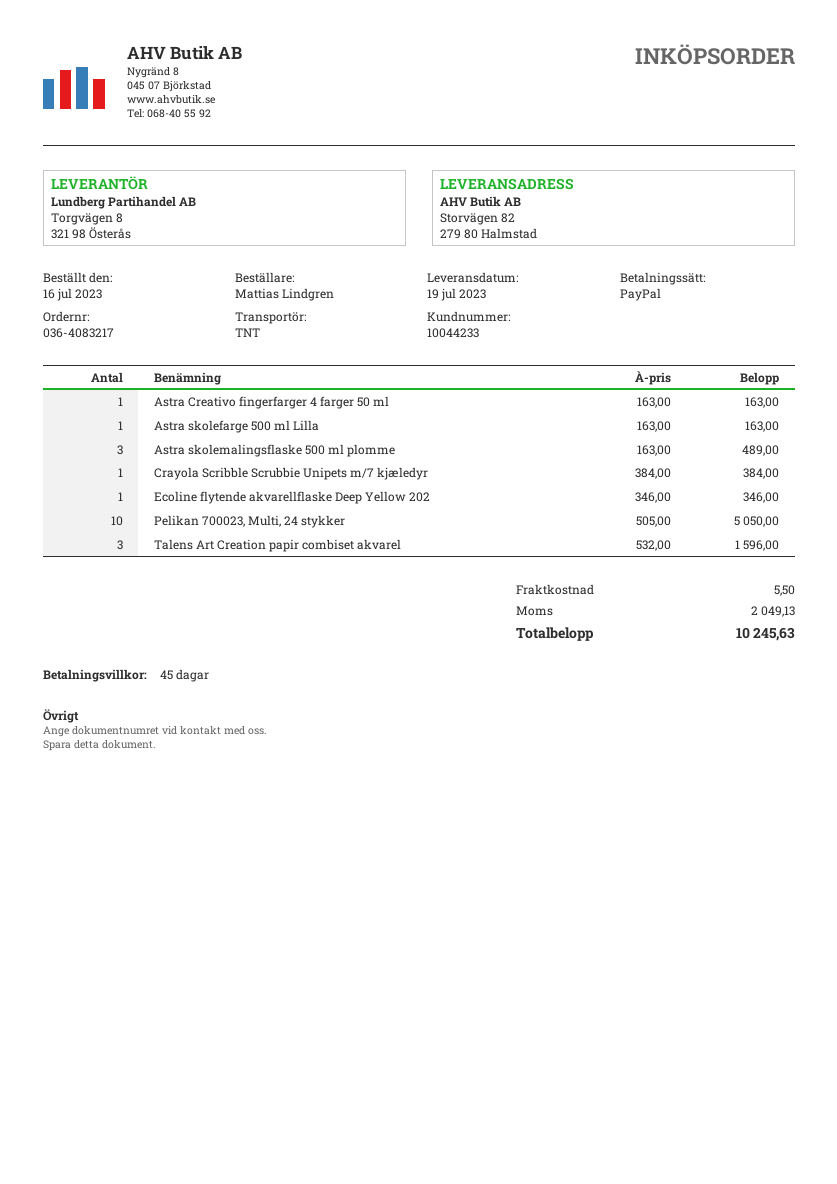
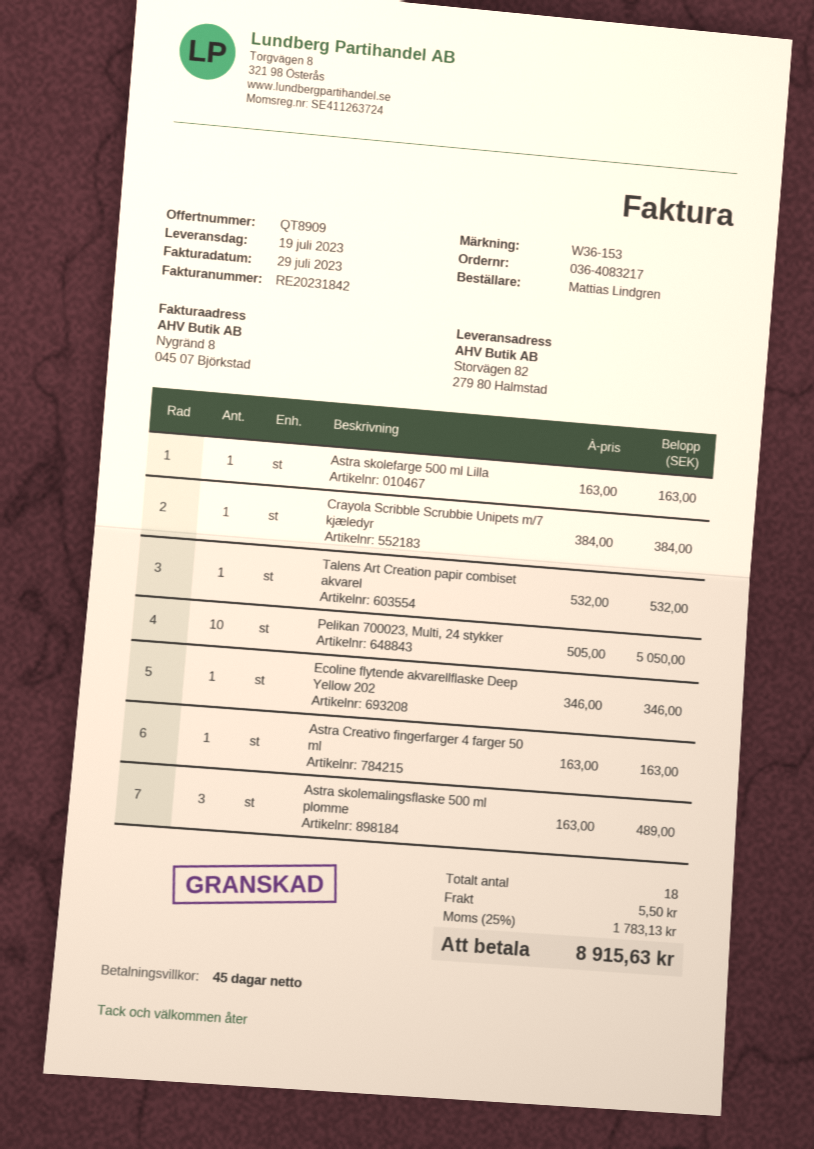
Talens Art Creation papir combiset akvarel: 3 x 532.00 = 1596.00 -> 1 x 532.00 = 532.00
tax: 2049.13 -> 1783.13
total: 10245.63 -> 8915.63

